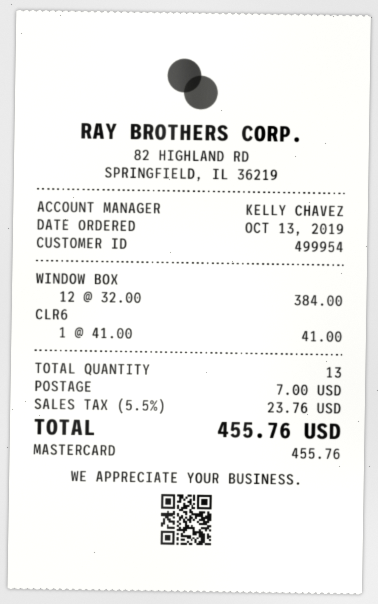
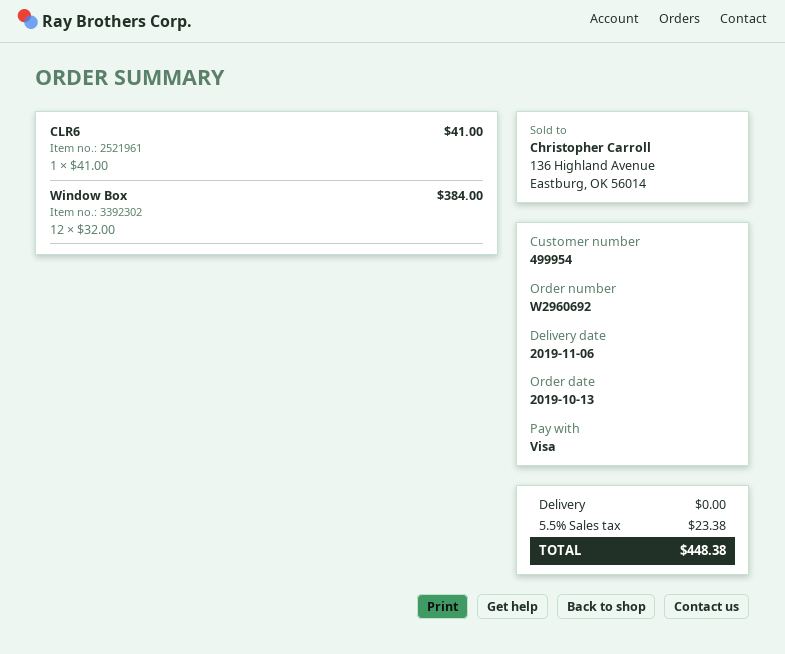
payment method: Mastercard -> Visa
shipping: 7.00 -> 0.00
tax: 5.5% = 23.76 -> 5.5% = 23.38
total: 455.76 -> 448.38

